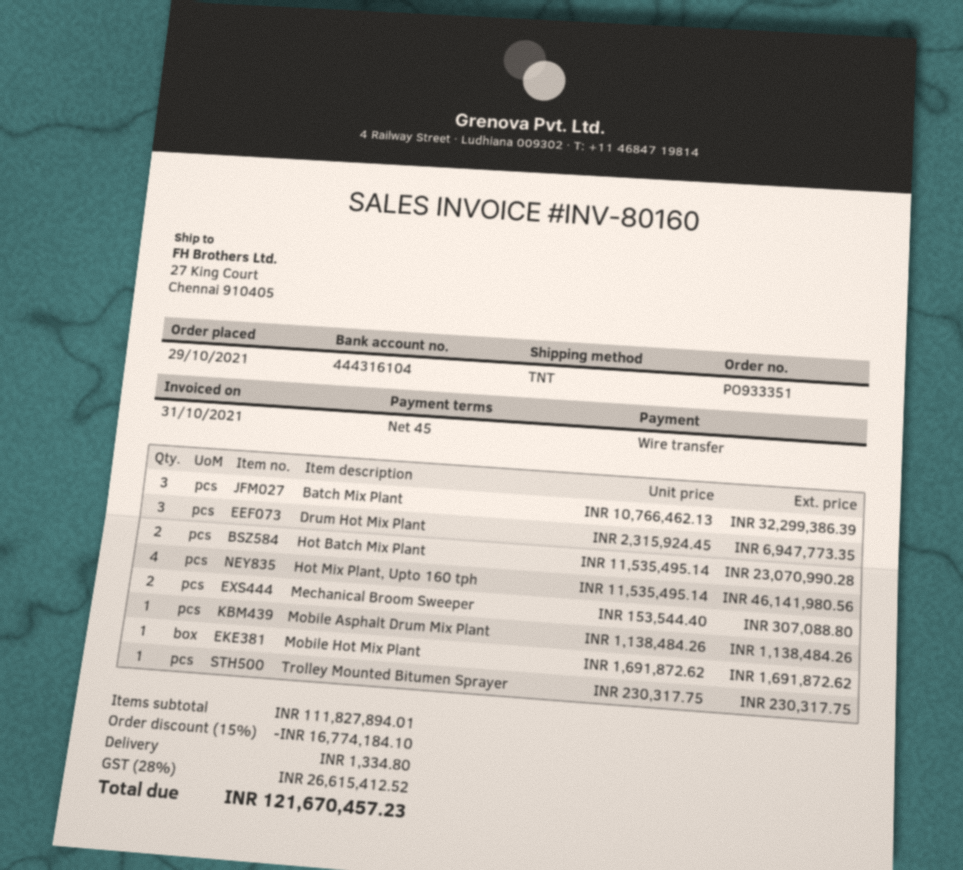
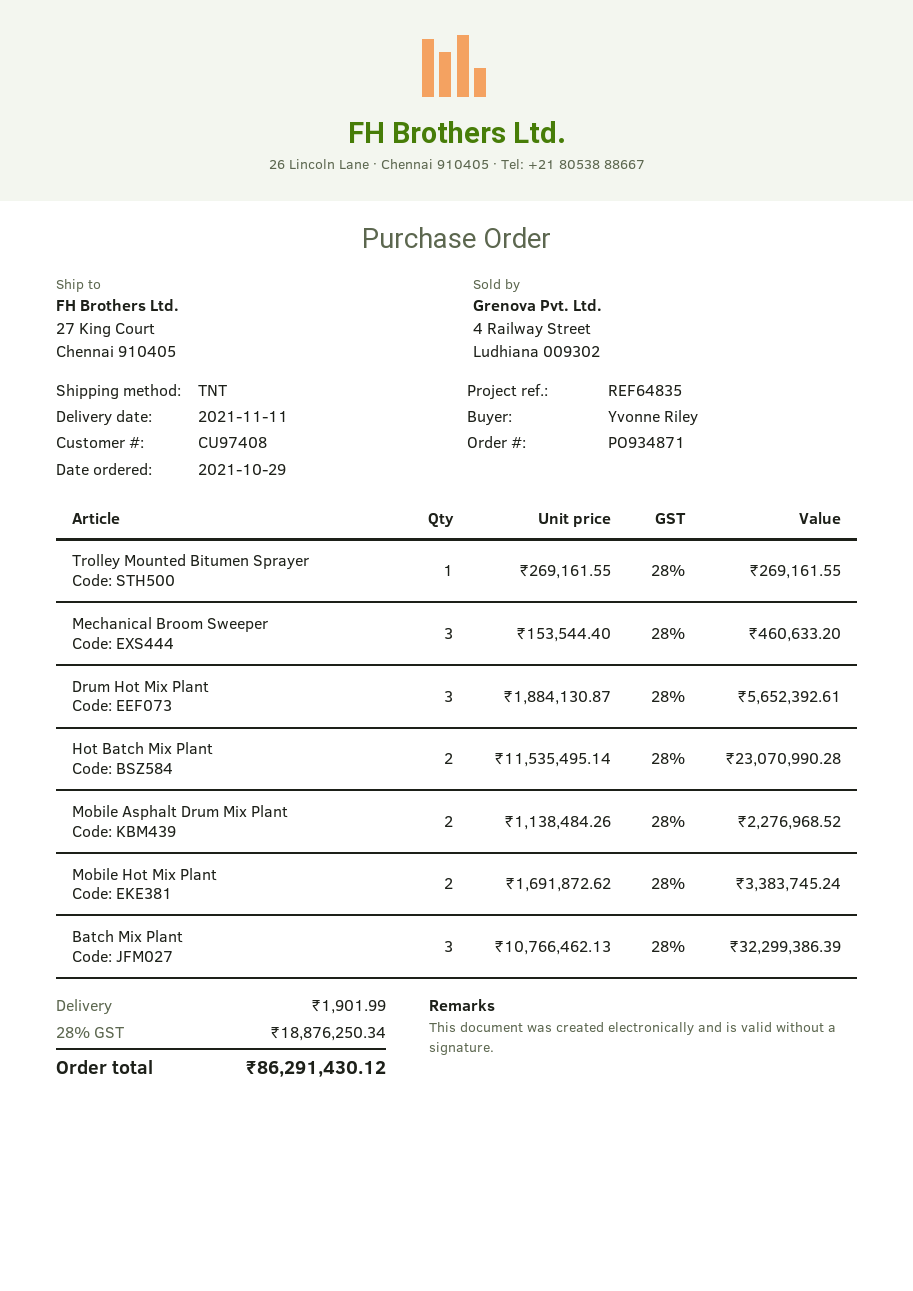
order number: PO933351 -> PO934871
Drum Hot Mix Plant: 3 x 2315924.45 = 6947773.35 -> 3 x 1884130.87 = 5652392.61
Hot Mix Plant, Upto 160 tph: 4 x 11535495.14 = 46141980.56 -> none
Mechanical Broom Sweeper: 2 x 153544.40 = 307088.80 -> 3 x 153544.40 = 460633.20
Mobile Asphalt Drum Mix Plant: 1 x 1138484.26 = 1138484.26 -> 2 x 1138484.26 = 2276968.52
Mobile Hot Mix Plant: 1 x 1691872.62 = 1691872.62 -> 2 x 1691872.62 = 3383745.24
Trolley Mounted Bitumen Sprayer: 1 x 230317.75 = 230317.75 -> 1 x 269161.55 = 269161.55
discount: 15% = 16774184.10 -> none
shipping: 1334.80 -> 1901.99
tax: 28% = 26615412.52 -> 28% = 18876250.34
total: 121670457.23 -> 86291430.12

